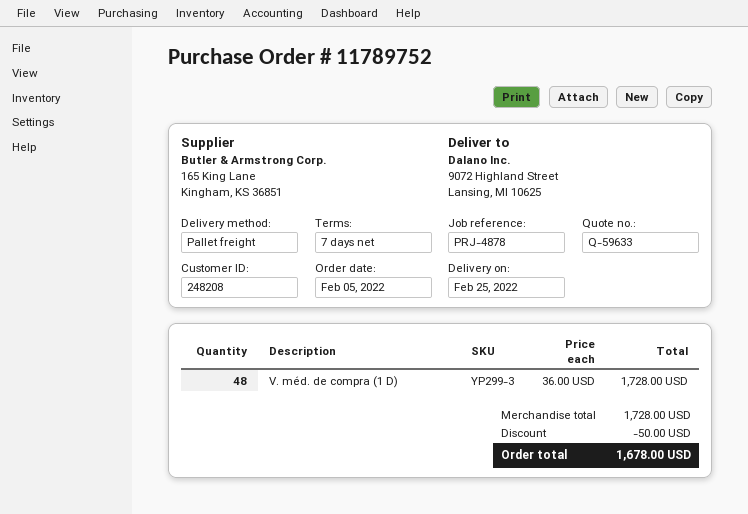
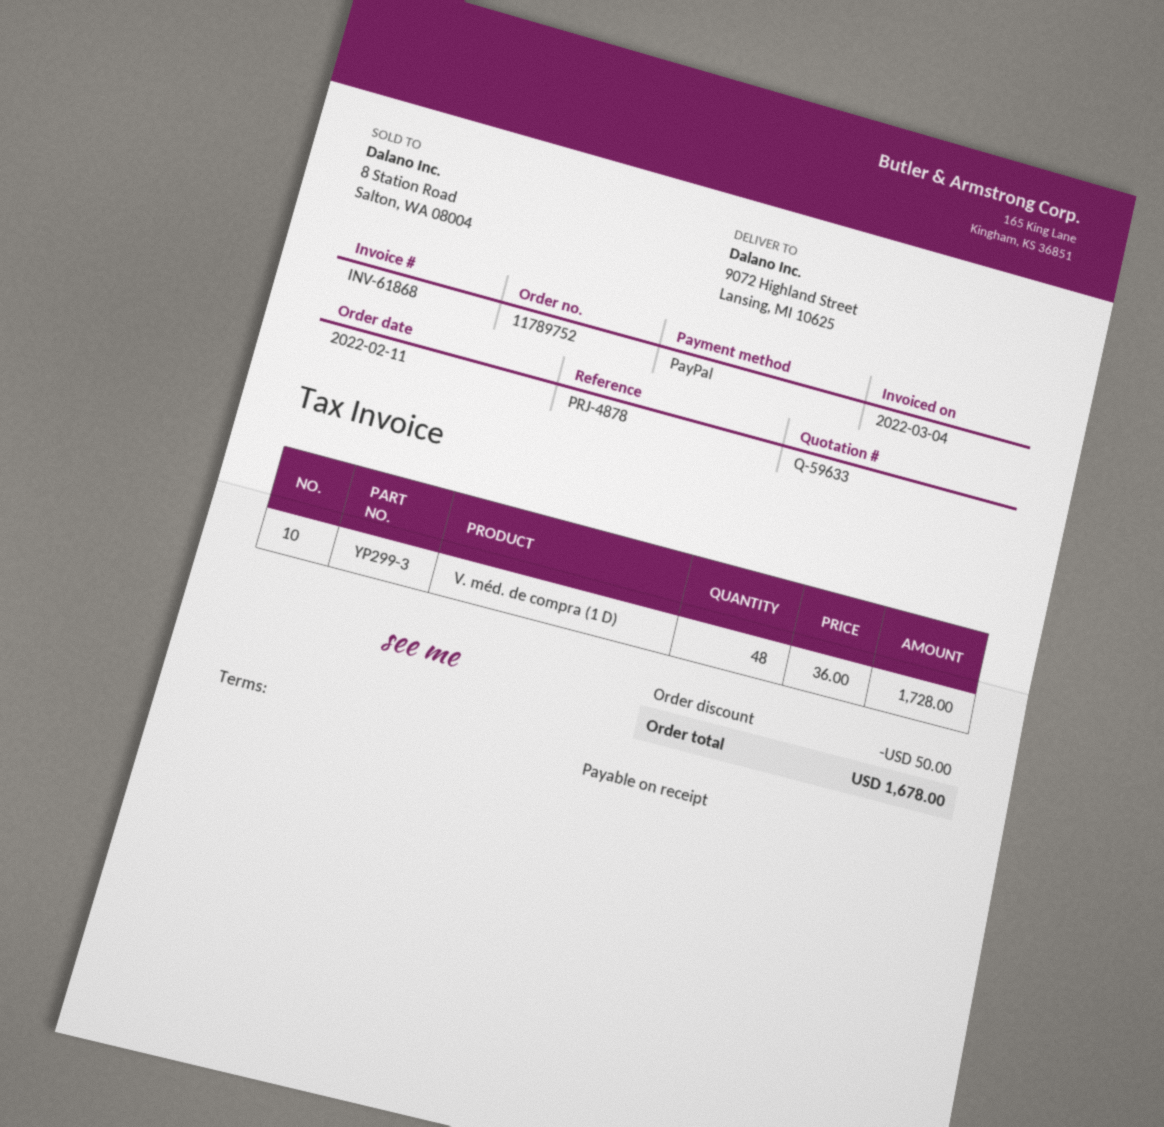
order date: 2022-02-05 -> 2022-02-11
payment terms: 7 days -> on receipt

